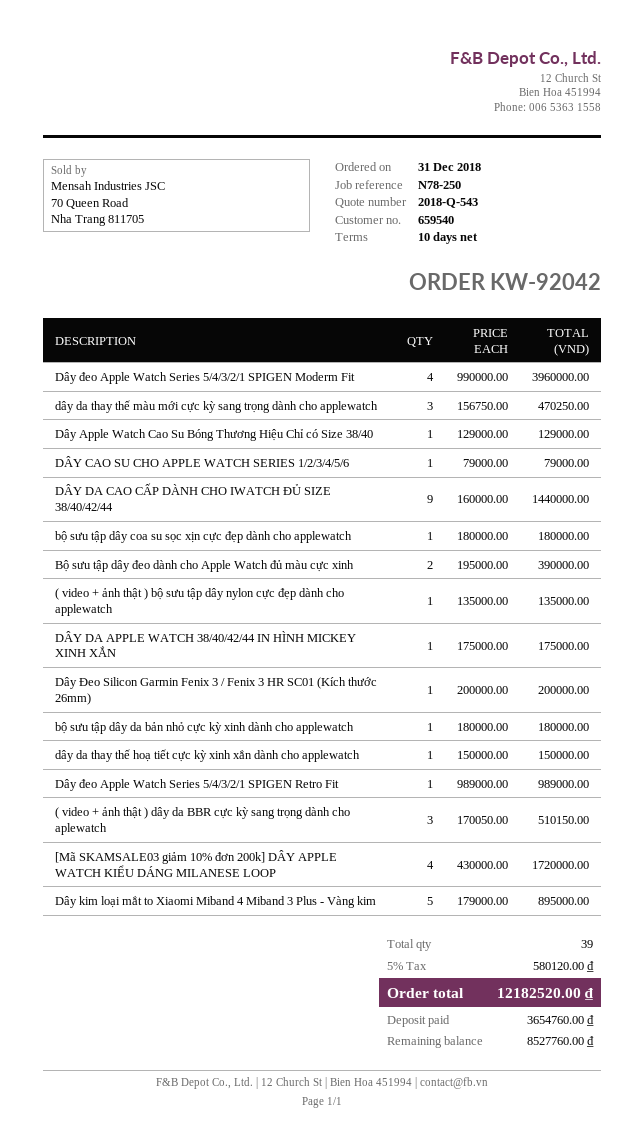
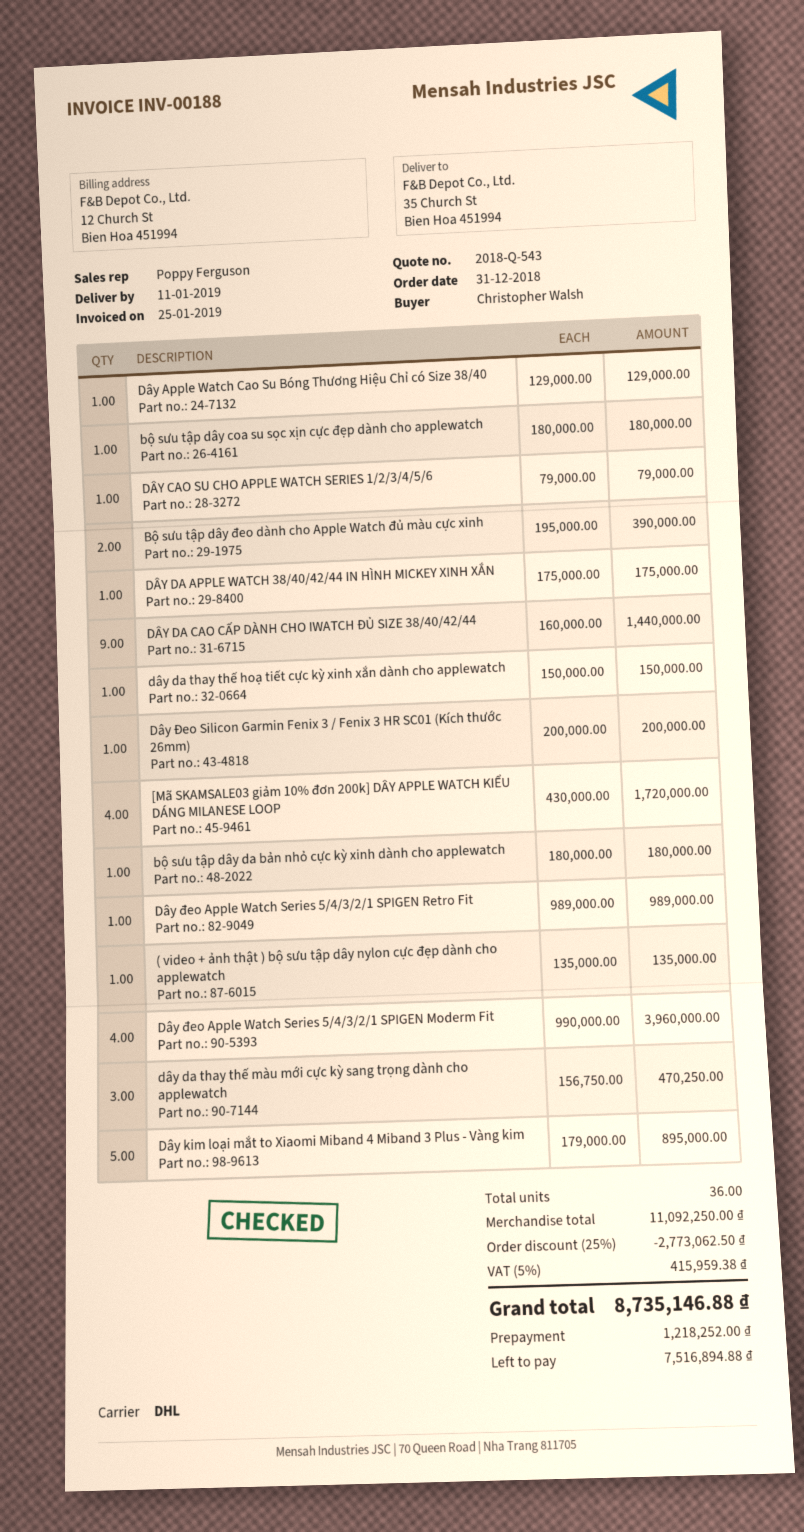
( video + ảnh thật ) dây da BBR cực kỳ sang trọng dành cho aplewatch: 3 x 170050.00 = 510150.00 -> none
total quantity: 39 -> 36
discount: none -> 25% = 2773062.50
tax: 5% = 580120.00 -> 5% = 415959.38
total: 12182520.00 -> 8735146.88
deposit: 3654760.00 -> 1218252.00
balance: 8527760.00 -> 7516894.88

